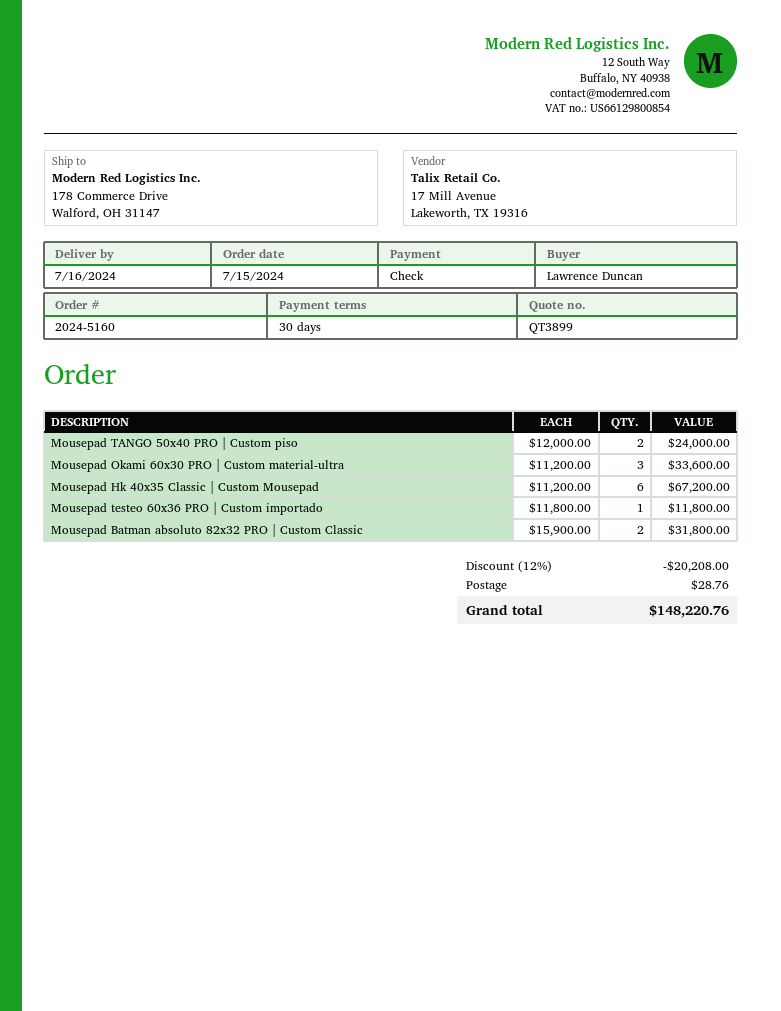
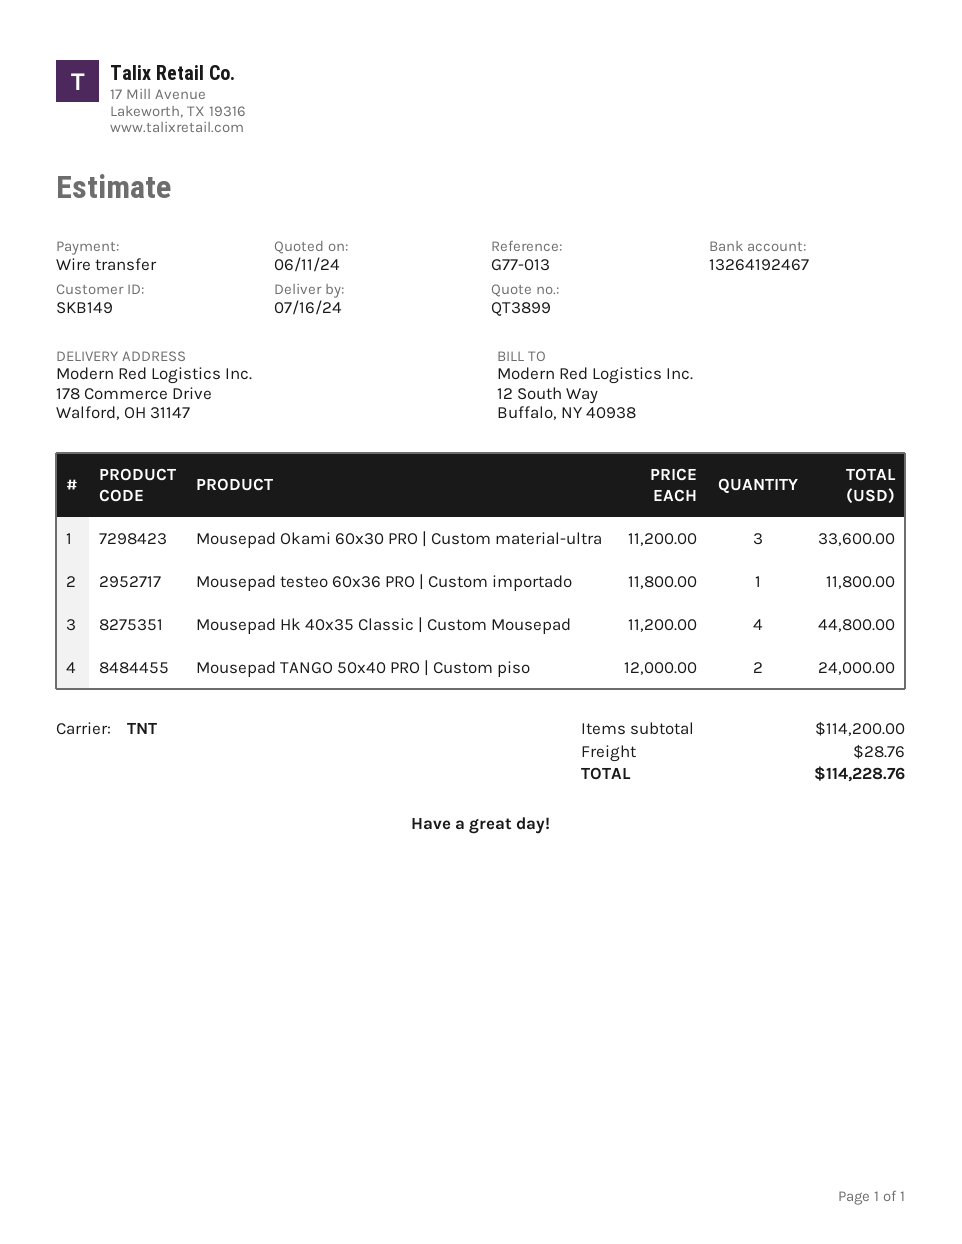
payment method: cheque -> bank transfer
Mousepad Hk 40x35 Classic | Custom Mousepad: 6 x 11200.00 = 67200.00 -> 4 x 11200.00 = 44800.00
Mousepad Batman absoluto 82x32 PRO | Custom Classic: 2 x 15900.00 = 31800.00 -> none
discount: 12% = 20208.00 -> none
total: 148220.76 -> 114228.76

